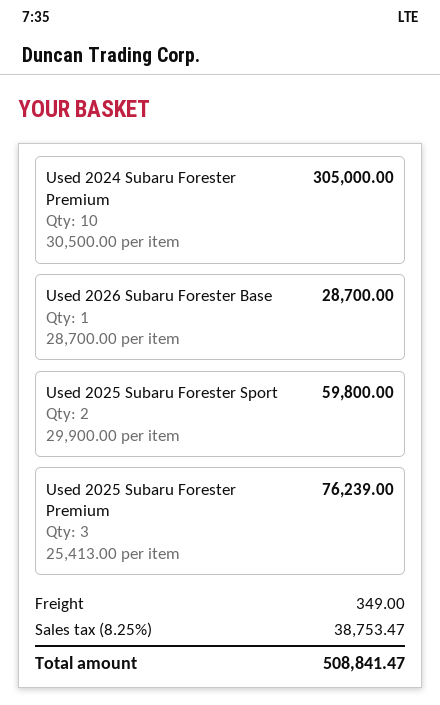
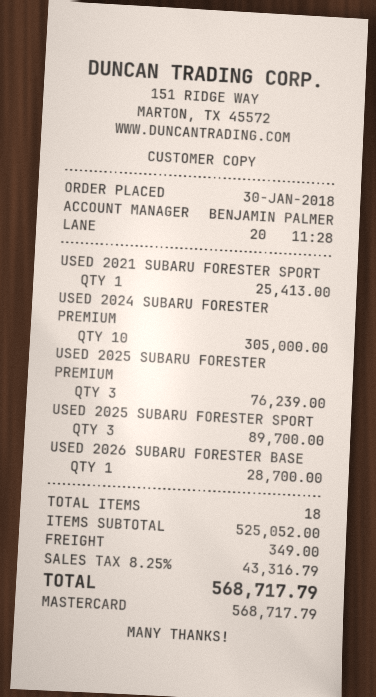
Used 2025 Subaru Forester Sport: 2 for 59800.00 -> 3 for 89700.00
USED 2021 SUBARU FORESTER SPORT: none -> 1 for 25413.00
tax: 8.25% = 38753.47 -> 8.25% = 43316.79
total: 508841.47 -> 568717.79

